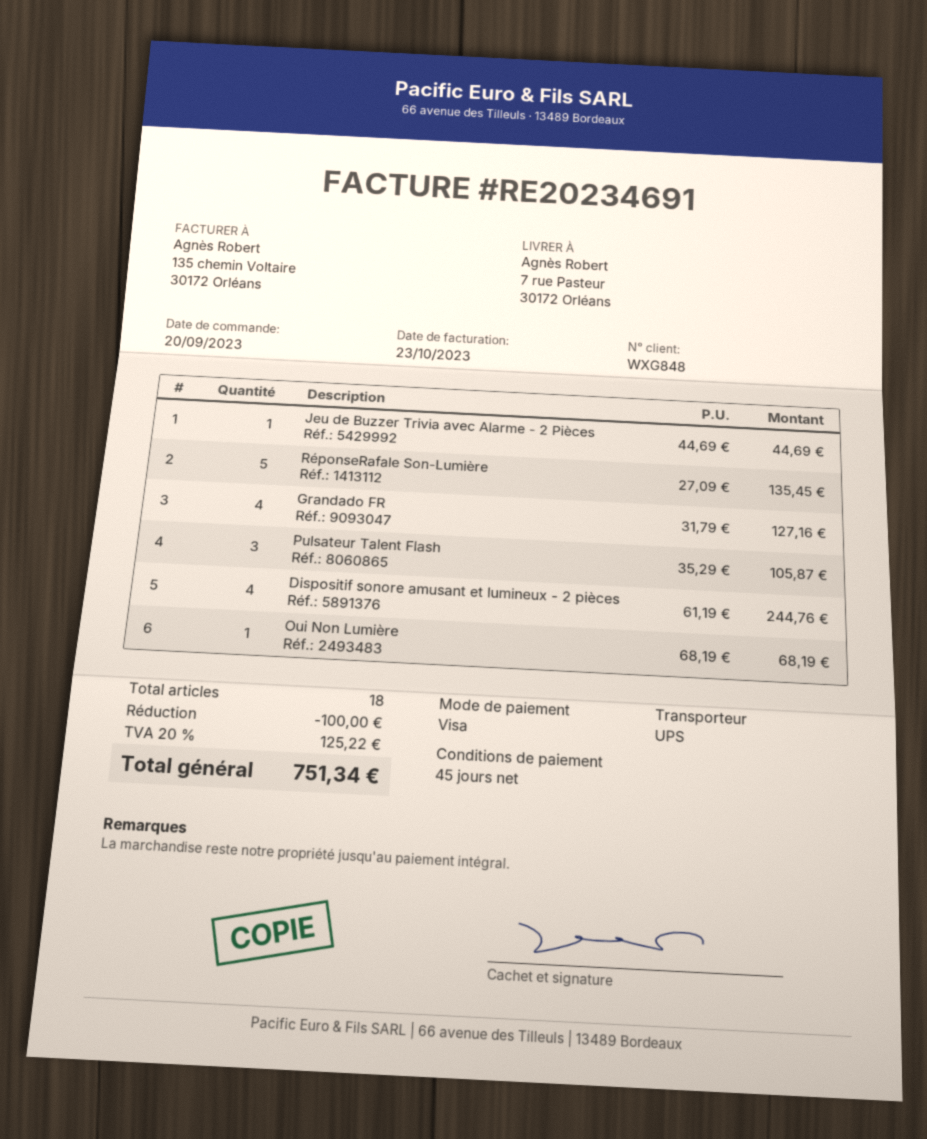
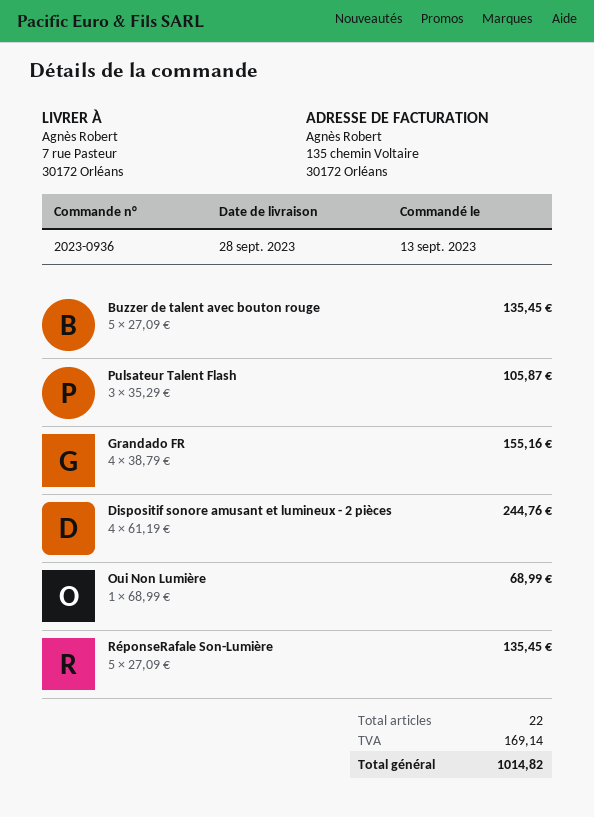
order date: 2023-09-20 -> 2023-09-13
Jeu de Buzzer Trivia avec Alarme - 2 Pièces: 1 x 44.69 = 44.69 -> none
Grandado FR: 4 x 31.79 = 127.16 -> 4 x 38.79 = 155.16
Oui Non Lumière: 1 x 68.19 = 68.19 -> 1 x 68.99 = 68.99
Buzzer de talent avec bouton rouge: none -> 5 x 27.09 = 135.45
total quantity: 18 -> 22
discount: 100.00 -> none
tax: 125.22 -> 169.14
total: 751.34 -> 1014.82

